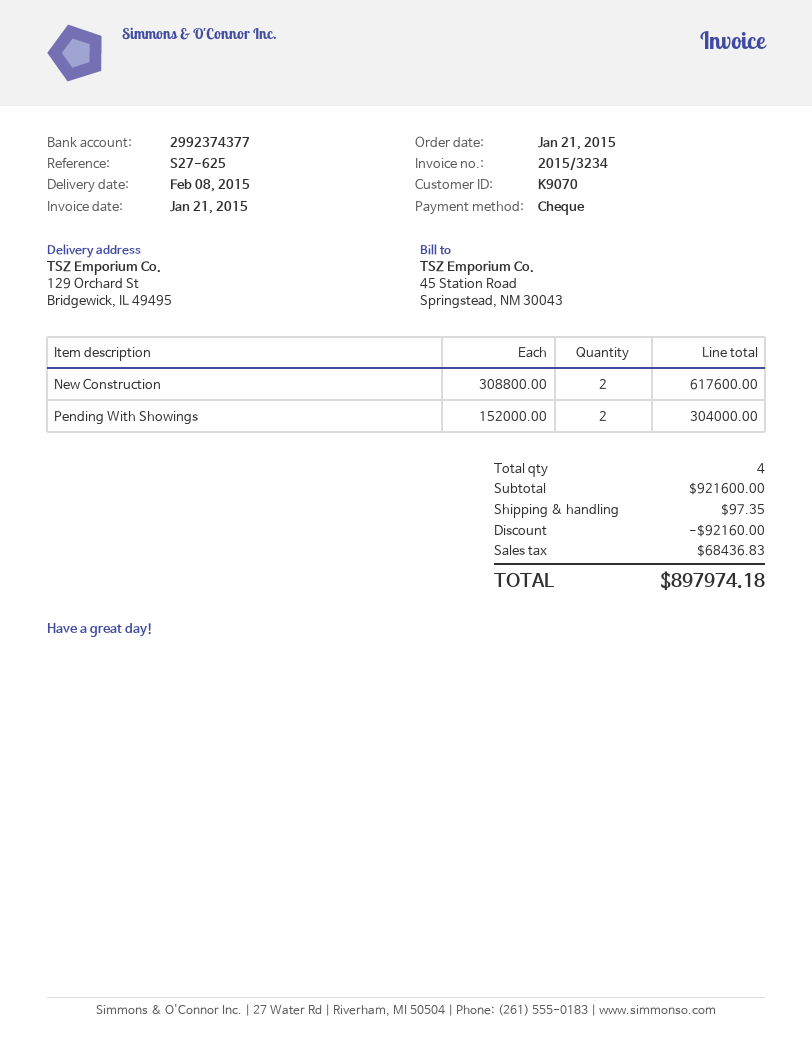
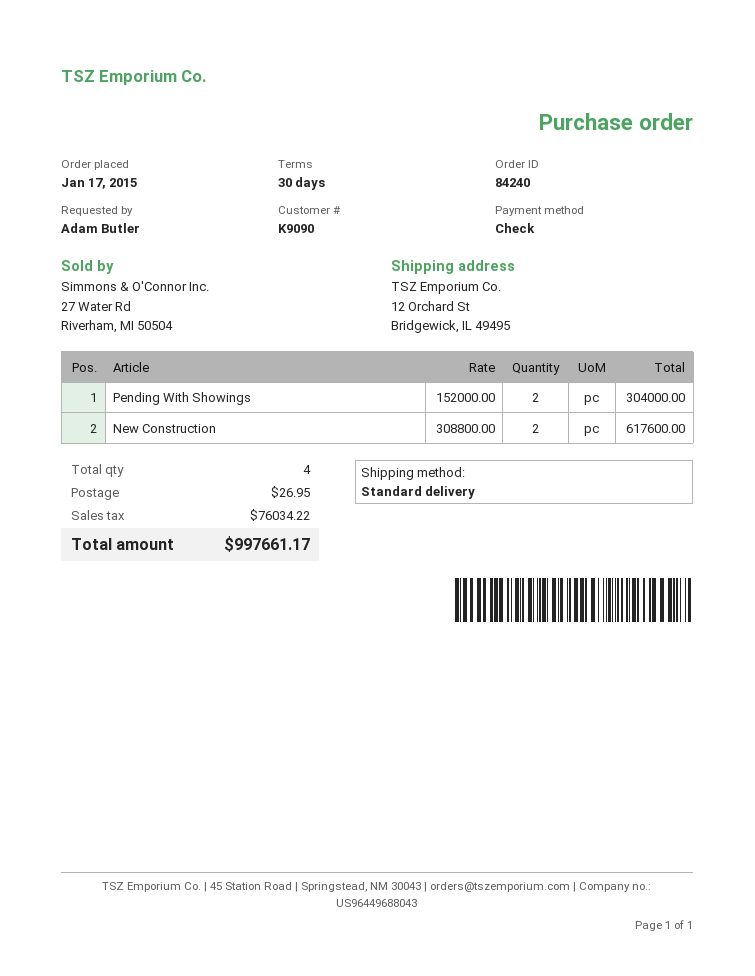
order date: 2015-01-21 -> 2015-01-17
customer number: K9070 -> K9090
ship to: 129 Orchard St, Bridgewick, IL 49495 -> 12 Orchard St, Bridgewick, IL 49495
discount: 92160.00 -> none
shipping: 97.35 -> 26.95
tax: 68436.83 -> 76034.22
total: 897974.18 -> 997661.17

